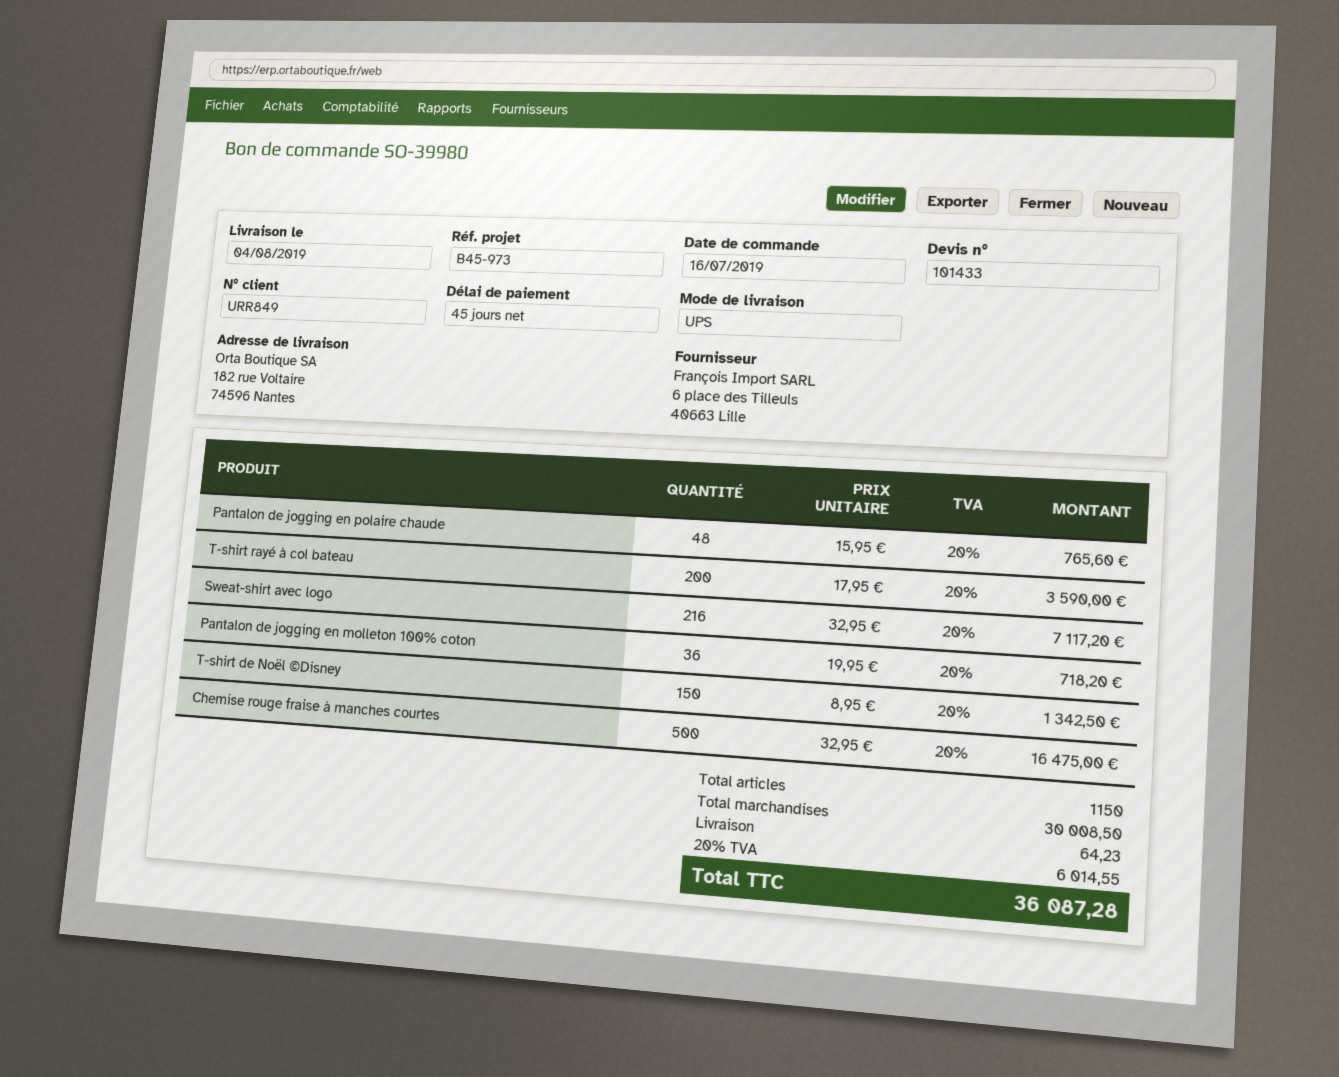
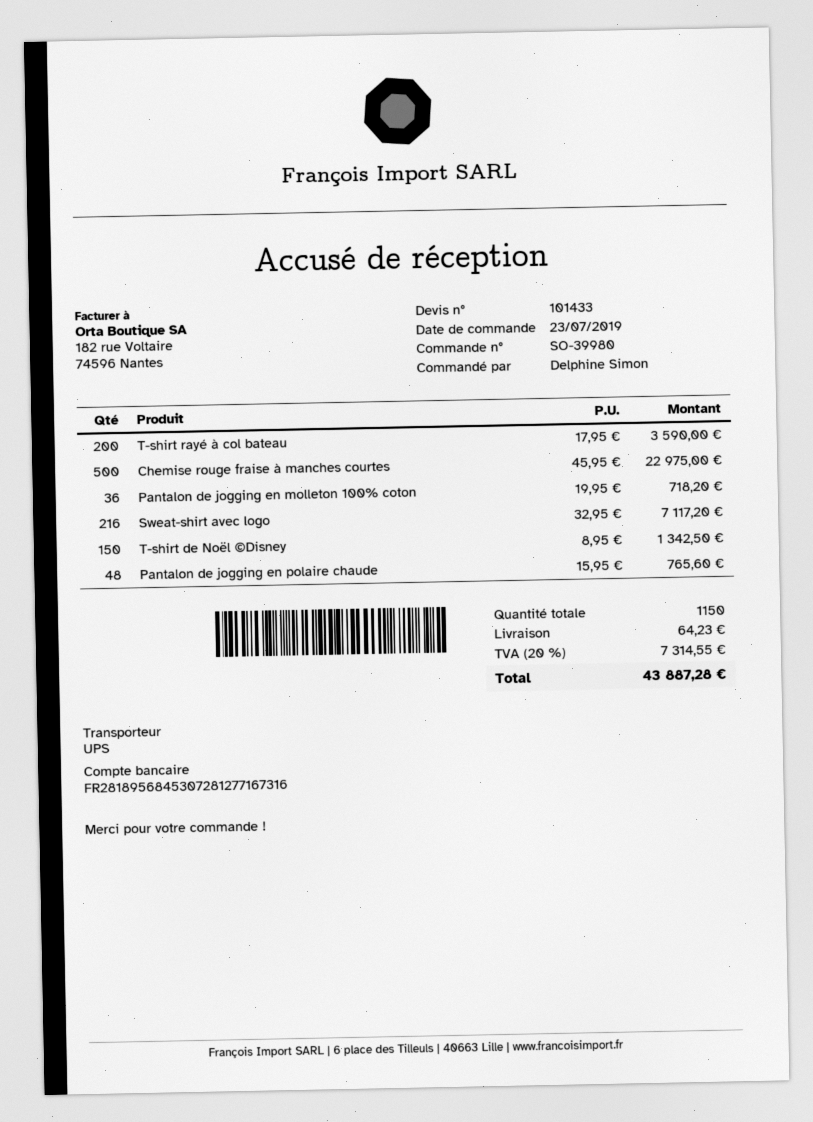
order date: 2019-07-16 -> 2019-07-23
Chemise rouge fraise à manches courtes: 500 x 32.95 = 16475.00 -> 500 x 45.95 = 22975.00
tax: 20% = 6014.55 -> 20% = 7314.55
total: 36087.28 -> 43887.28

